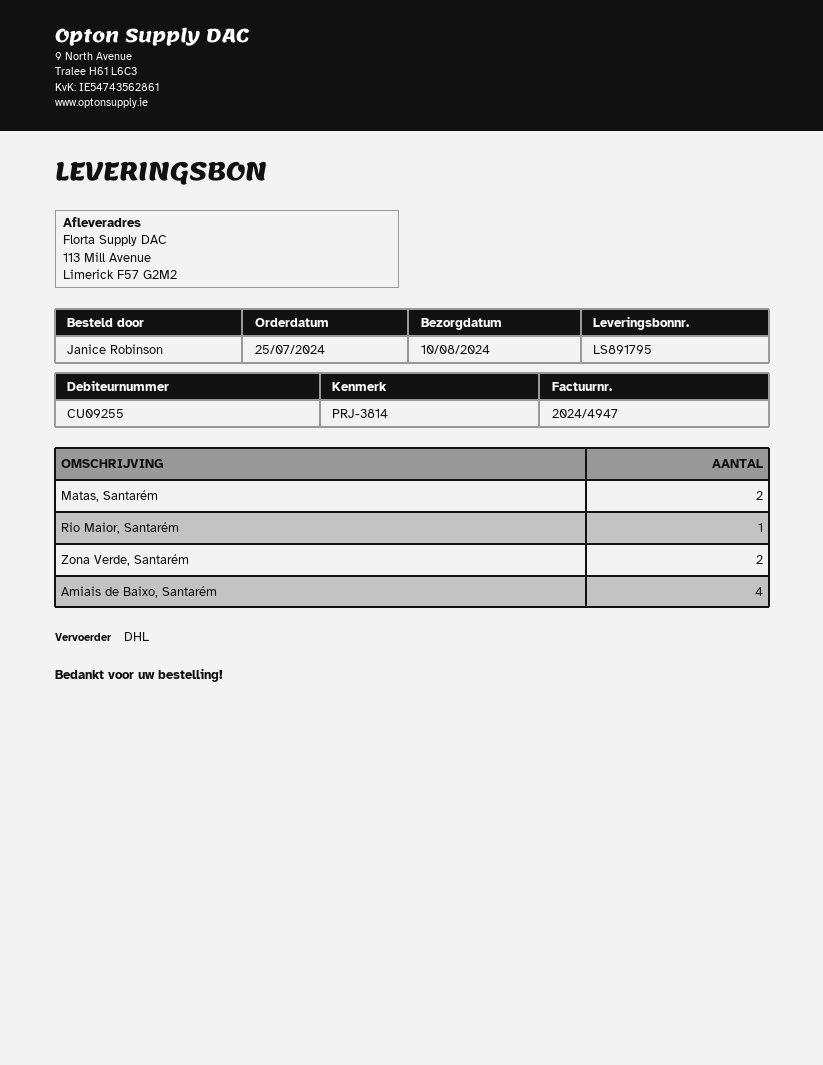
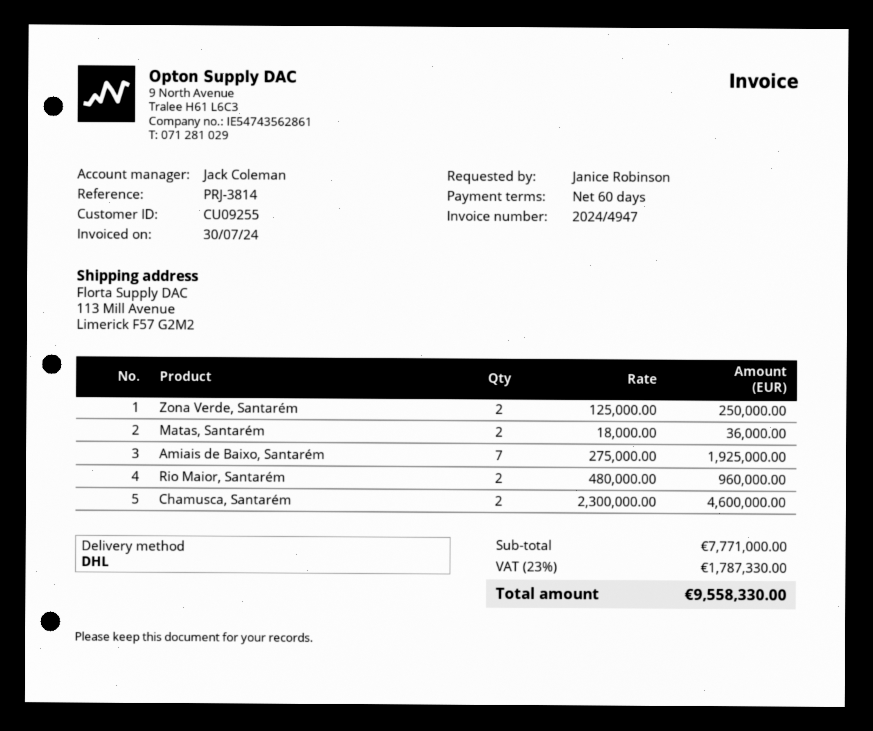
Rio Maior, Santarém: 1 -> 2
Amiais de Baixo, Santarém: 4 -> 7
Chamusca, Santarém: none -> 2

